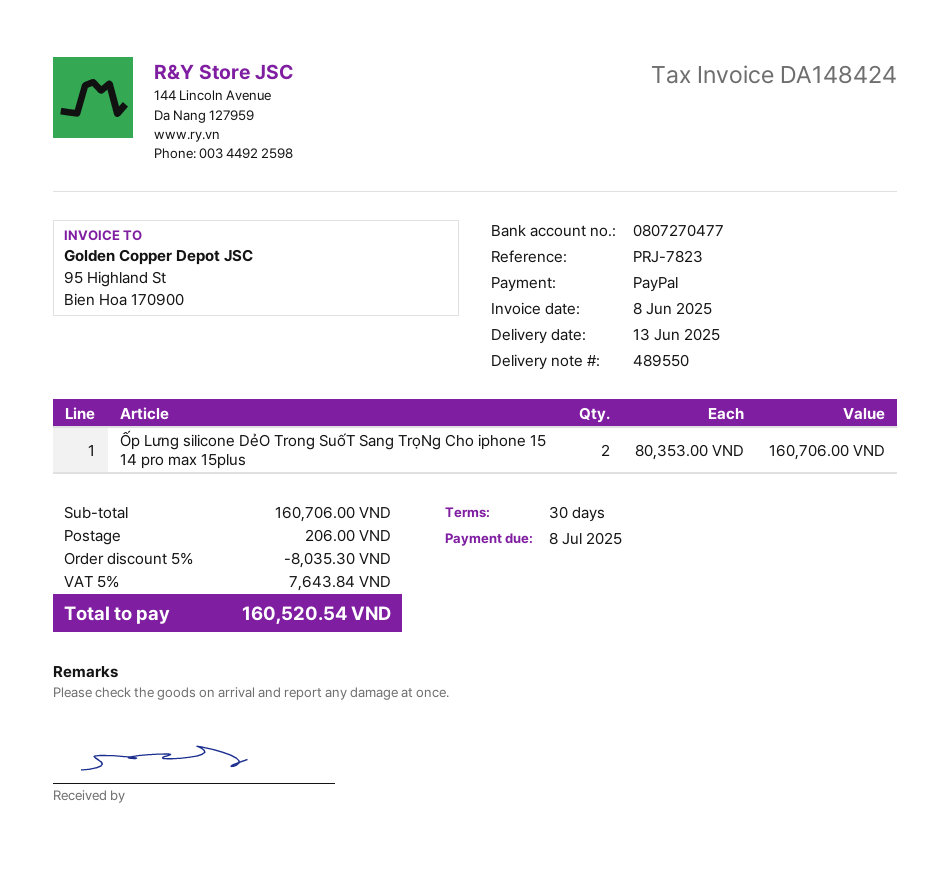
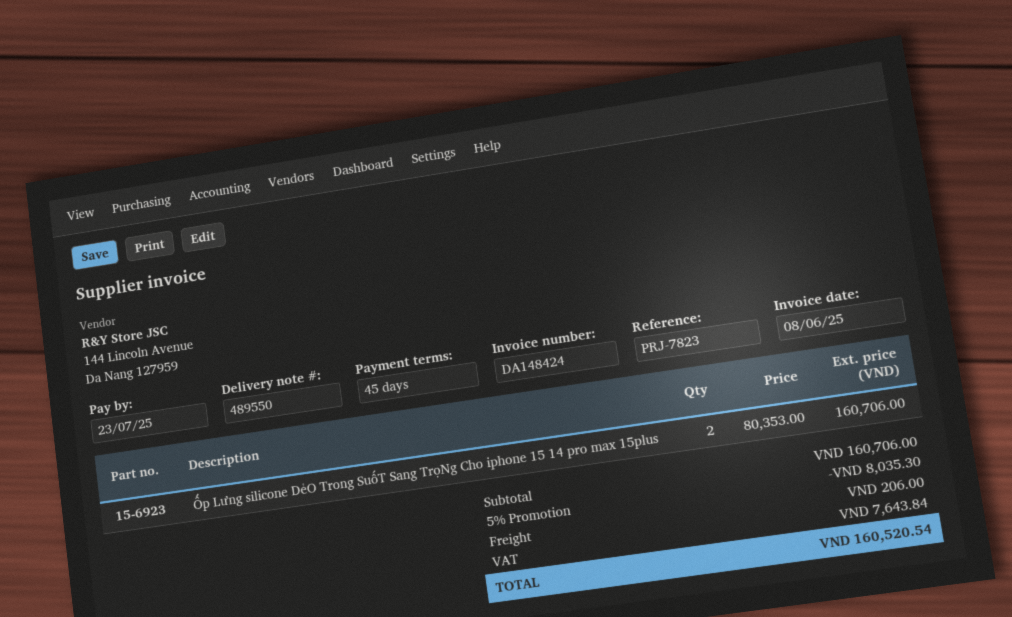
payment terms: 30 days -> 45 days
due date: 2025-07-08 -> 2025-07-23

